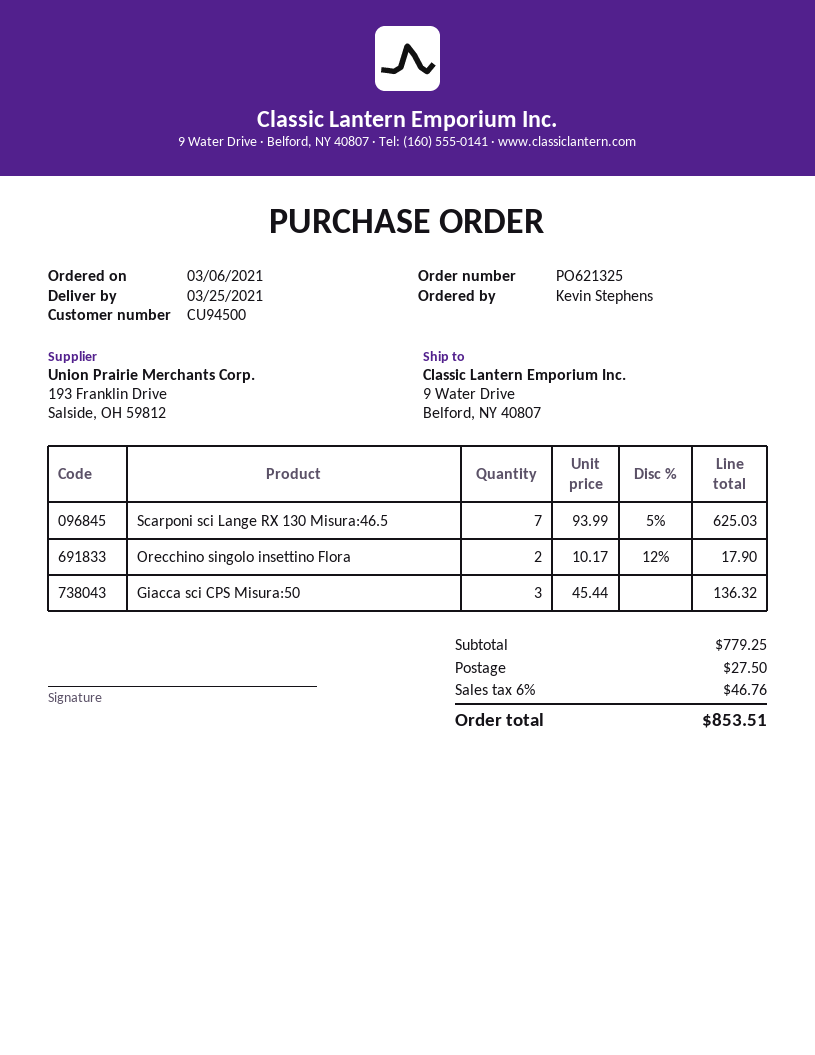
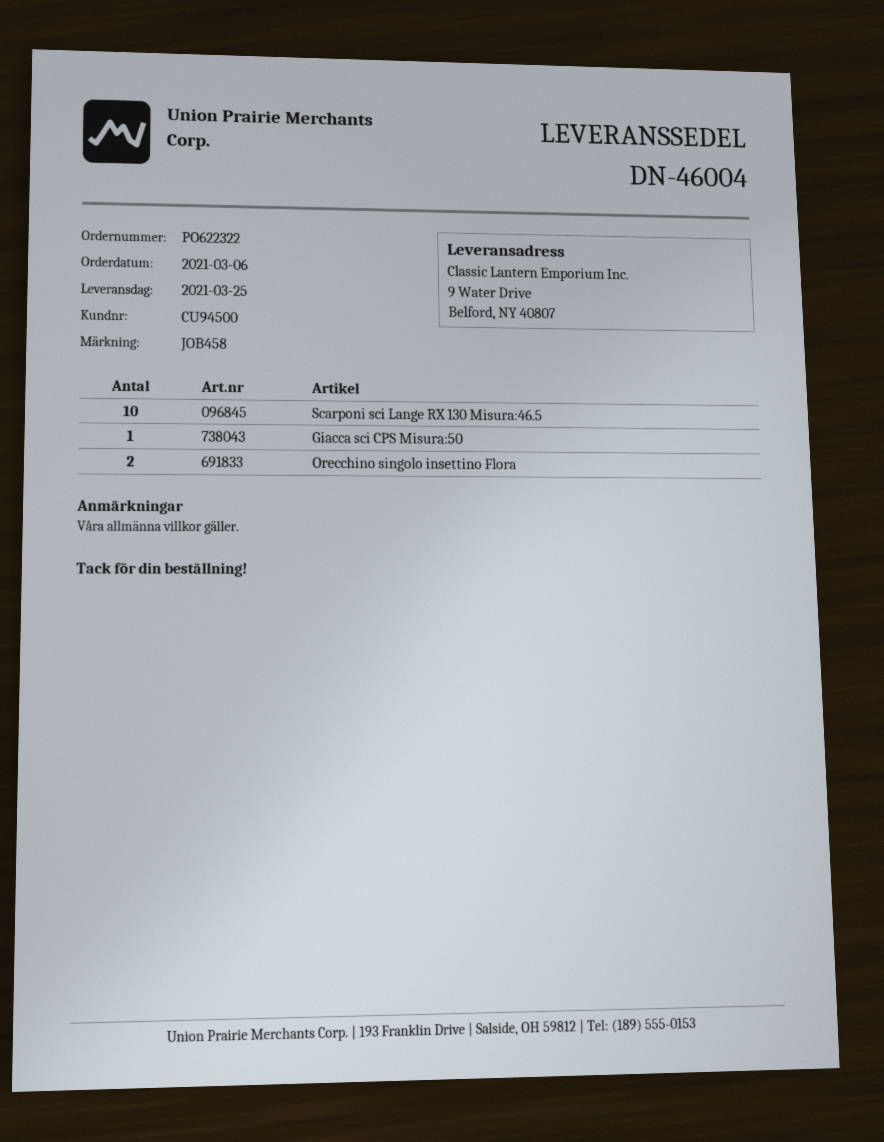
order number: PO621325 -> PO622322
Scarponi sci Lange RX 130 Misura:46.5: 7 -> 10
Giacca sci CPS Misura:50: 3 -> 1

